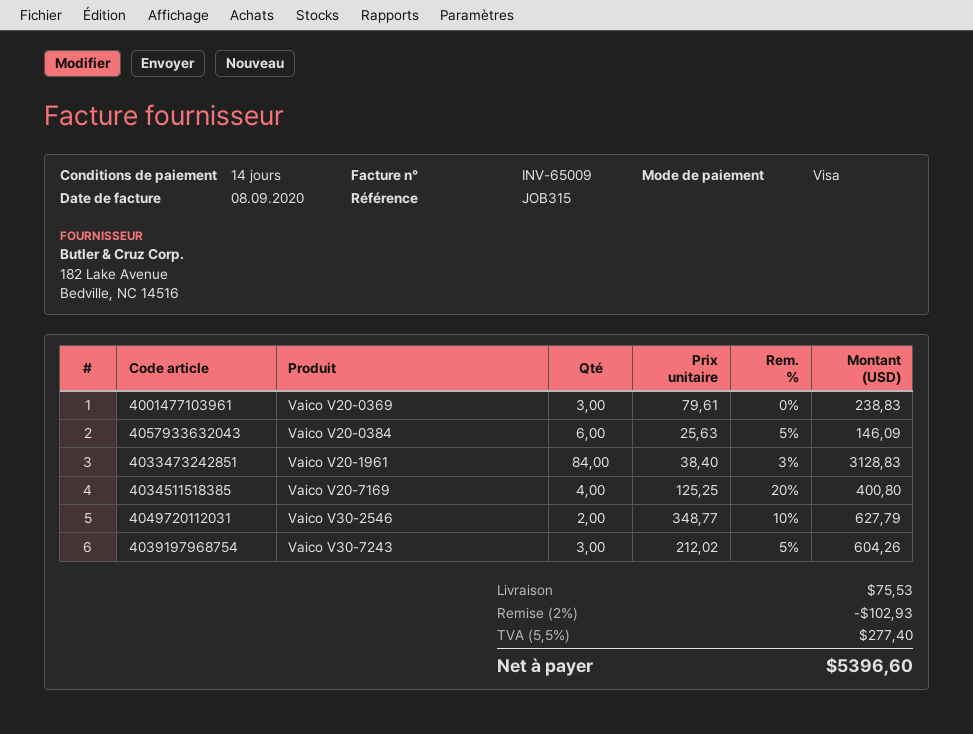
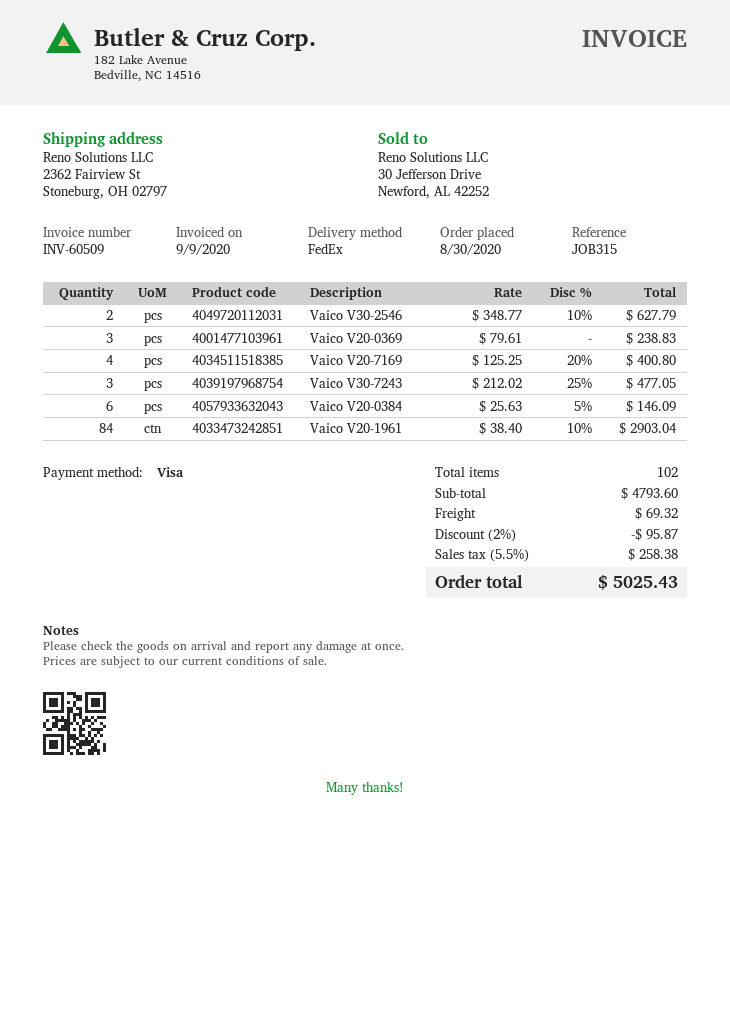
invoice number: INV-65009 -> INV-60509
invoice date: 2020-09-08 -> 2020-09-09
Vaico V20-1961: 84 x 38.40 - 3% = 3128.83 -> 84 x 38.40 - 10% = 2903.04
Vaico V30-7243: 3 x 212.02 - 5% = 604.26 -> 3 x 212.02 - 25% = 477.05
discount: 2% = 102.93 -> 2% = 95.87
shipping: 75.53 -> 69.32
tax: 5.5% = 277.40 -> 5.5% = 258.38
total: 5396.60 -> 5025.43

